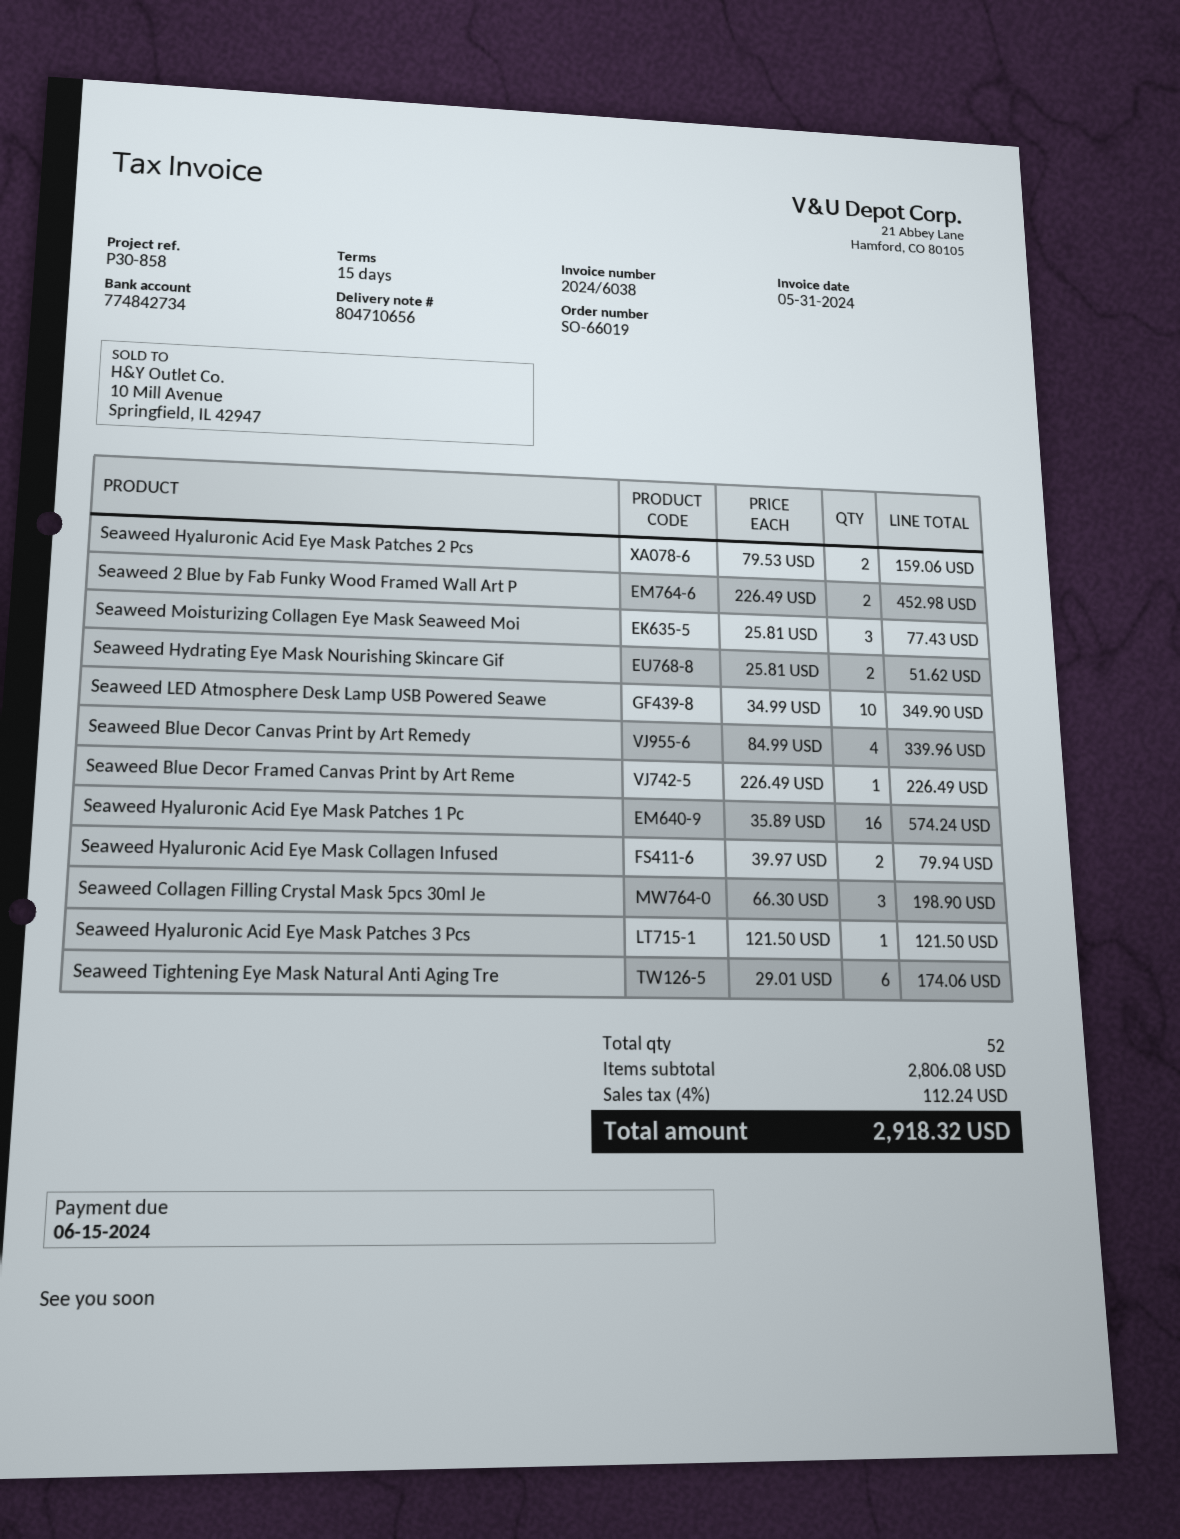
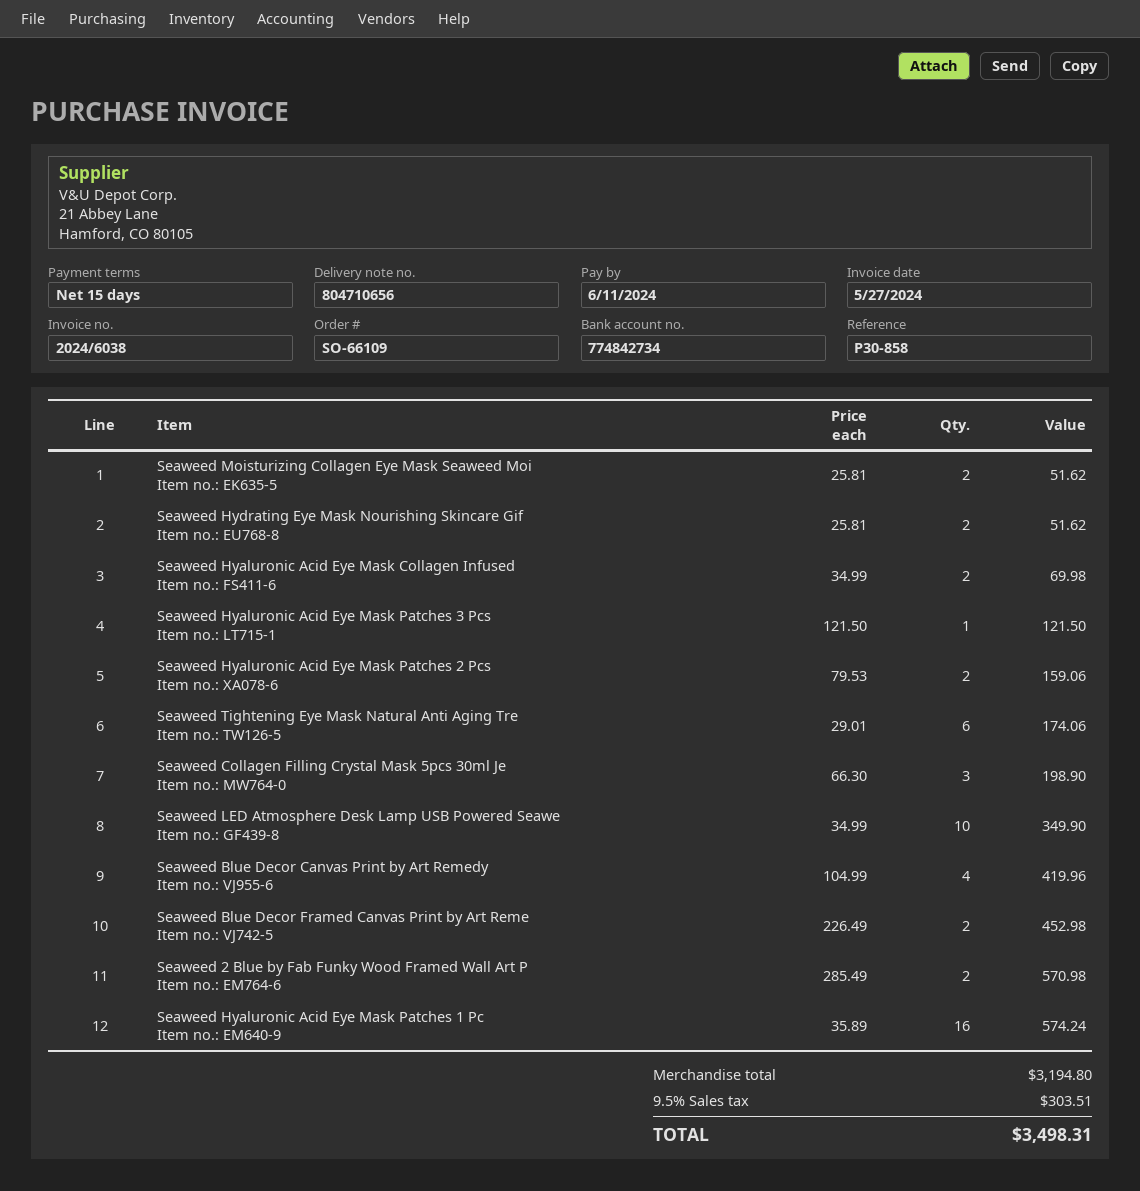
order number: SO-66019 -> SO-66109
invoice date: 2024-05-31 -> 2024-05-27
due date: 2024-06-15 -> 2024-06-11
Seaweed 2 Blue by Fab Funky Wood Framed Wall Art P: 2 x 226.49 = 452.98 -> 2 x 285.49 = 570.98
Seaweed Moisturizing Collagen Eye Mask Seaweed Moi: 3 x 25.81 = 77.43 -> 2 x 25.81 = 51.62
Seaweed Blue Decor Canvas Print by Art Remedy: 4 x 84.99 = 339.96 -> 4 x 104.99 = 419.96
Seaweed Blue Decor Framed Canvas Print by Art Reme: 1 x 226.49 = 226.49 -> 2 x 226.49 = 452.98
Seaweed Hyaluronic Acid Eye Mask Collagen Infused: 2 x 39.97 = 79.94 -> 2 x 34.99 = 69.98
subtotal: 2806.08 -> 3194.80
tax: 4% = 112.24 -> 9.5% = 303.51
total: 2918.32 -> 3498.31

